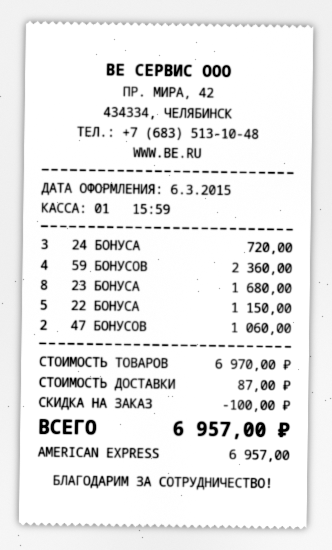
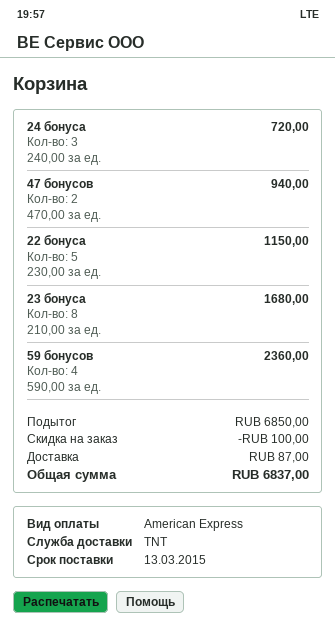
47 БОНУСОВ: 2 for 1060.00 -> 2 for 940.00
subtotal: 6970.00 -> 6850.00
total: 6957.00 -> 6837.00

